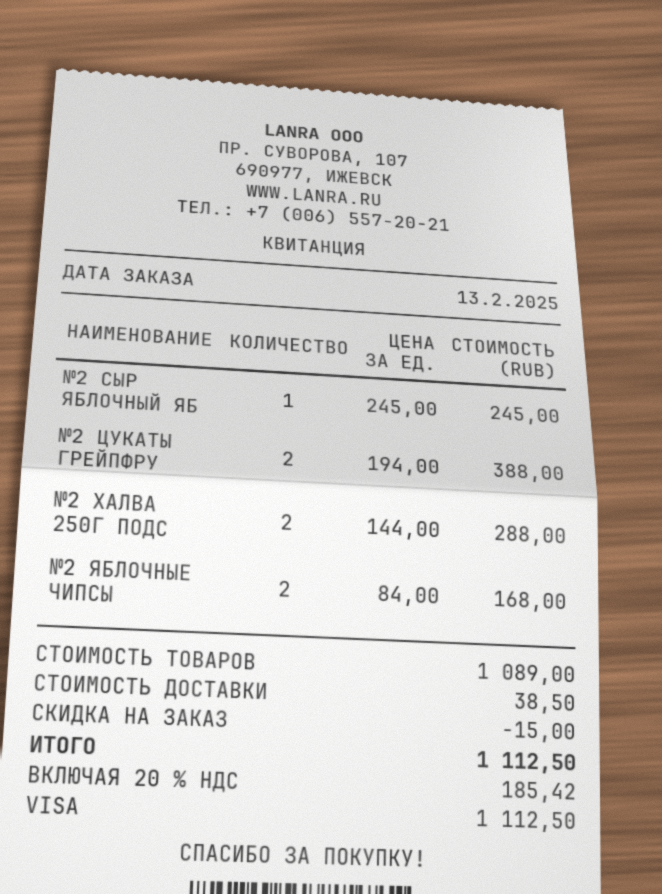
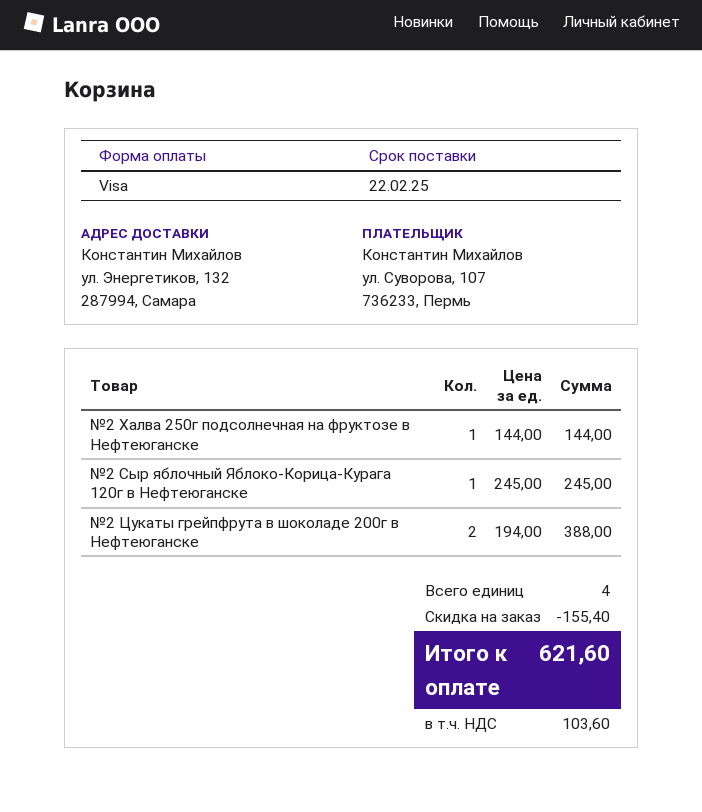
№2 ХАЛВА 250Г ПОДС: 2 x 144.00 = 288.00 -> 1 x 144.00 = 144.00
№2 ЯБЛОЧНЫЕ ЧИПСЫ: 2 x 84.00 = 168.00 -> none
discount: 15.00 -> 155.40
shipping: 38.50 -> none
tax: 185.42 -> 103.60
total: 1112.50 -> 621.60

